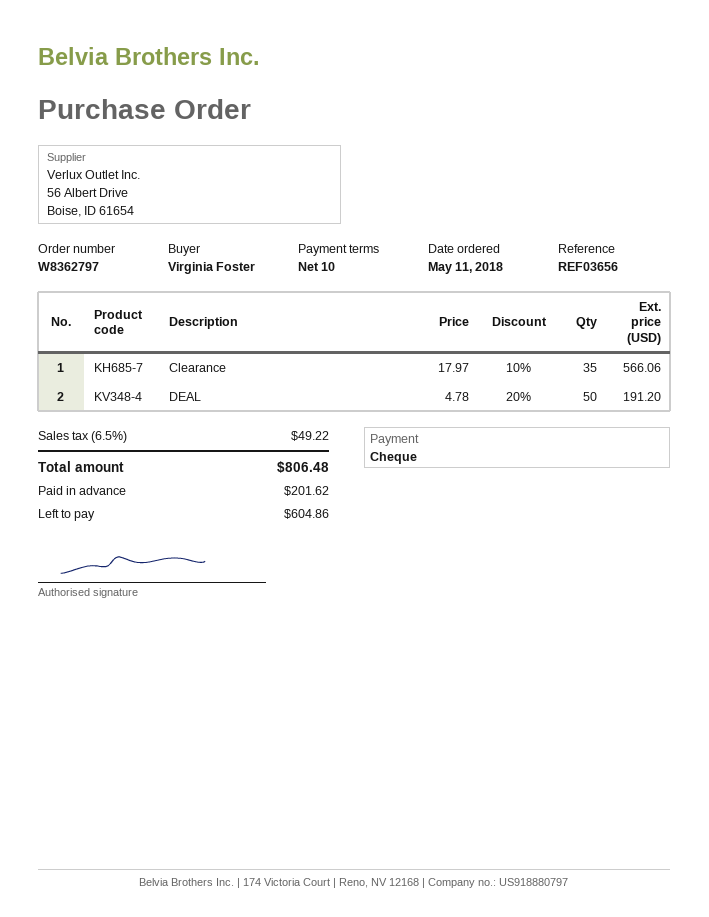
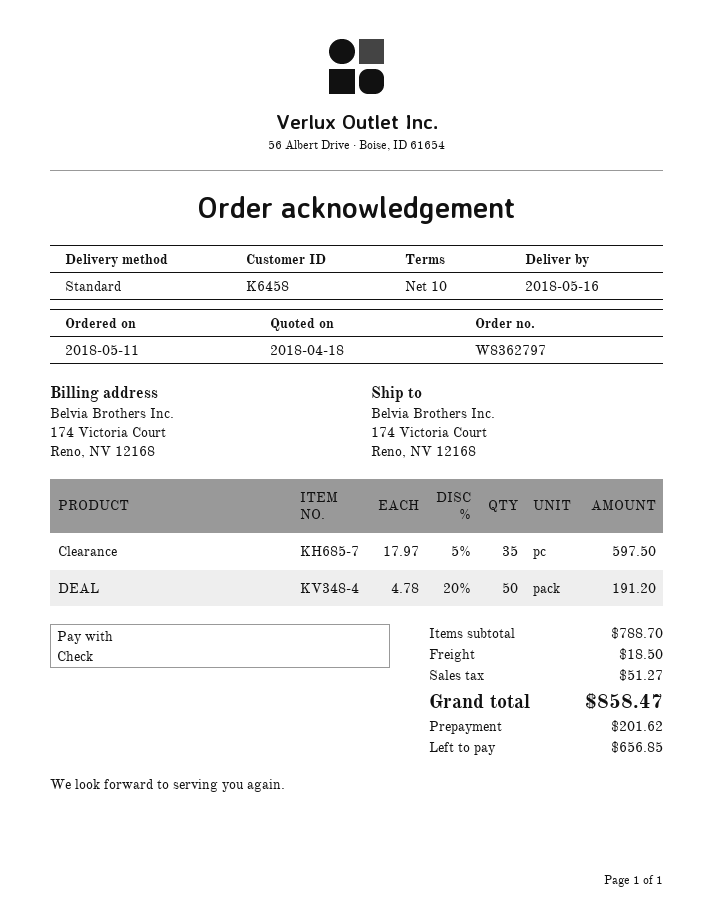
Clearance: 35 x 17.97 - 10% = 566.06 -> 35 x 17.97 - 5% = 597.50
shipping: none -> 18.50
tax: 49.22 -> 51.27
total: 806.48 -> 858.47
balance: 604.86 -> 656.85

